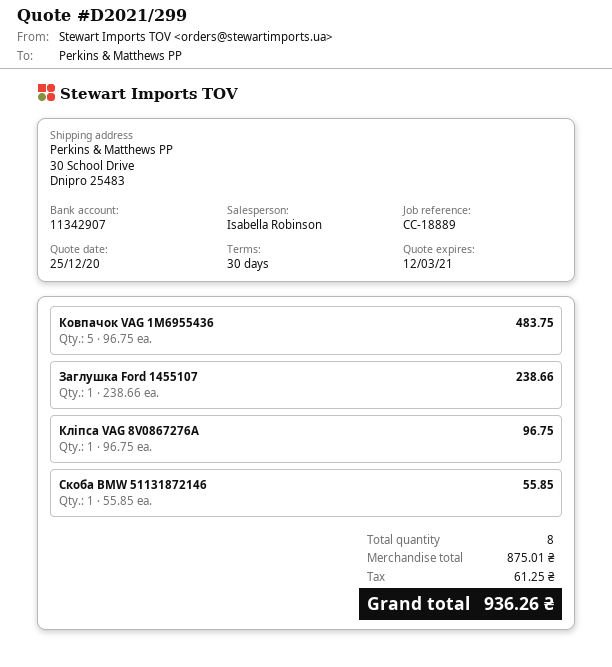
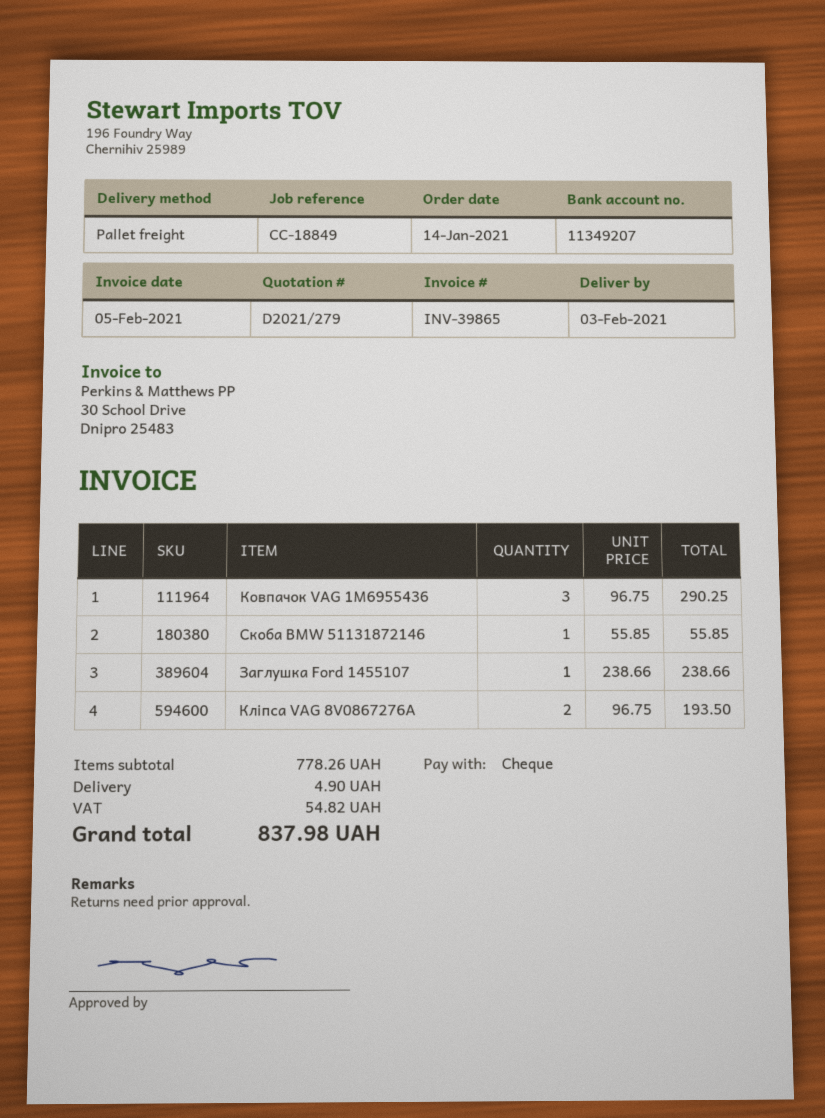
quote number: D2021/299 -> D2021/279
reference: CC-18889 -> CC-18849
bank account: 11342907 -> 11349207
Ковпачок VAG 1M6955436: 5 x 96.75 = 483.75 -> 3 x 96.75 = 290.25
Кліпса VAG 8V0867276A: 1 x 96.75 = 96.75 -> 2 x 96.75 = 193.50
subtotal: 875.01 -> 778.26
shipping: none -> 4.90
tax: 61.25 -> 54.82
total: 936.26 -> 837.98

